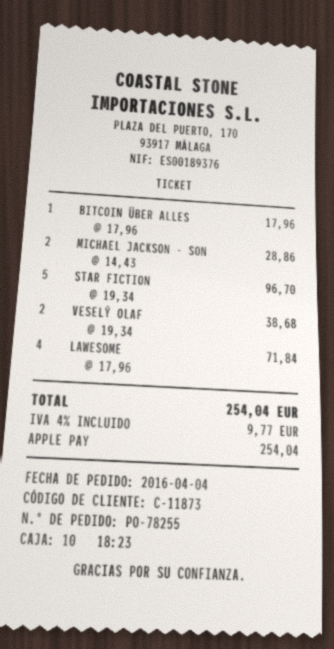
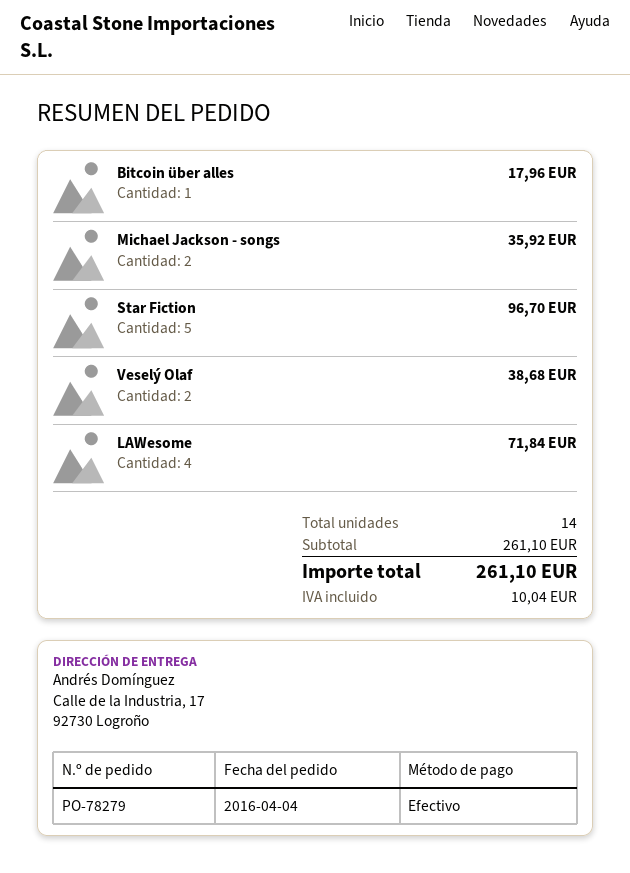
order number: PO-78255 -> PO-78279
payment method: Apple Pay -> cash
MICHAEL JACKSON - SON: 2 for 28.86 -> 2 for 35.92
tax: 9.77 -> 10.04
total: 254.04 -> 261.10

